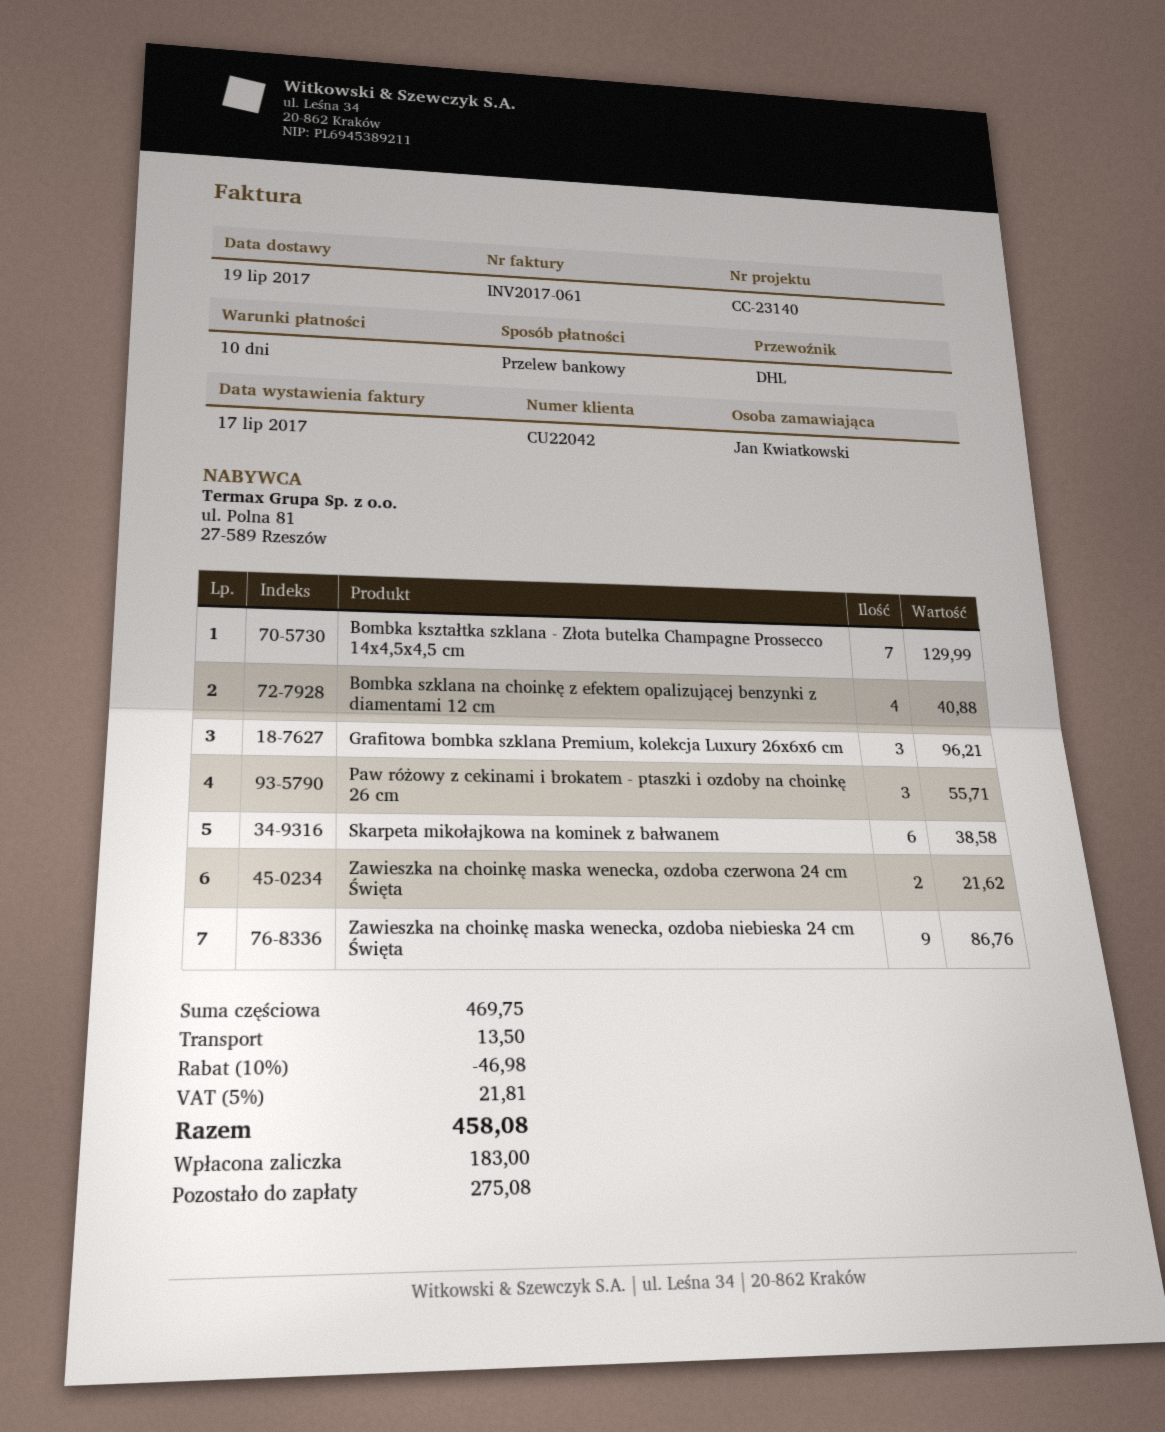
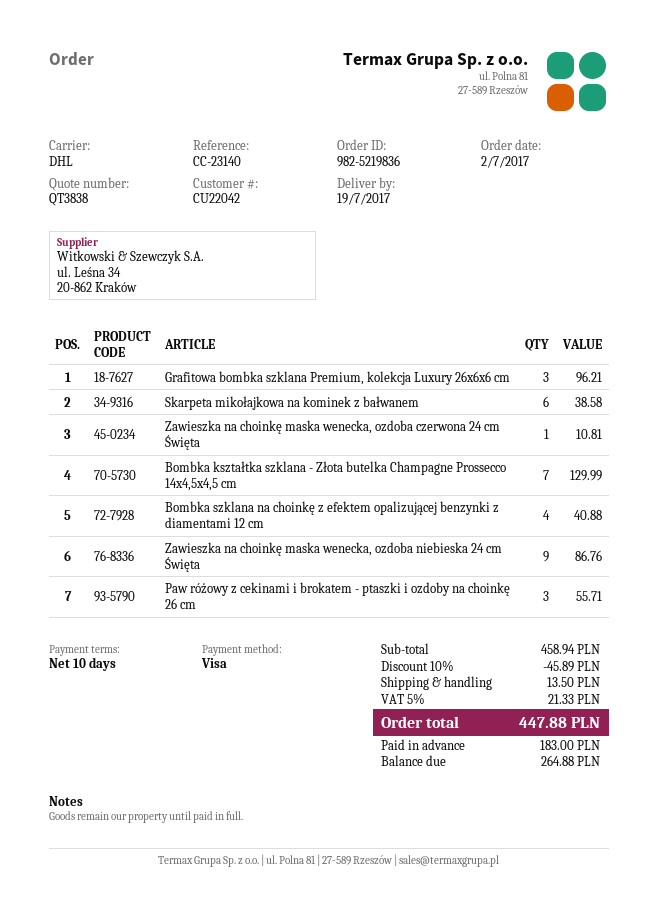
payment method: bank transfer -> Visa
Zawieszka na choinkę maska wenecka, ozdoba czerwona 24 cm Święta: 2 for 21.62 -> 1 for 10.81
subtotal: 469.75 -> 458.94
discount: 10% = 46.98 -> 10% = 45.89
tax: 5% = 21.81 -> 5% = 21.33
total: 458.08 -> 447.88
balance: 275.08 -> 264.88

